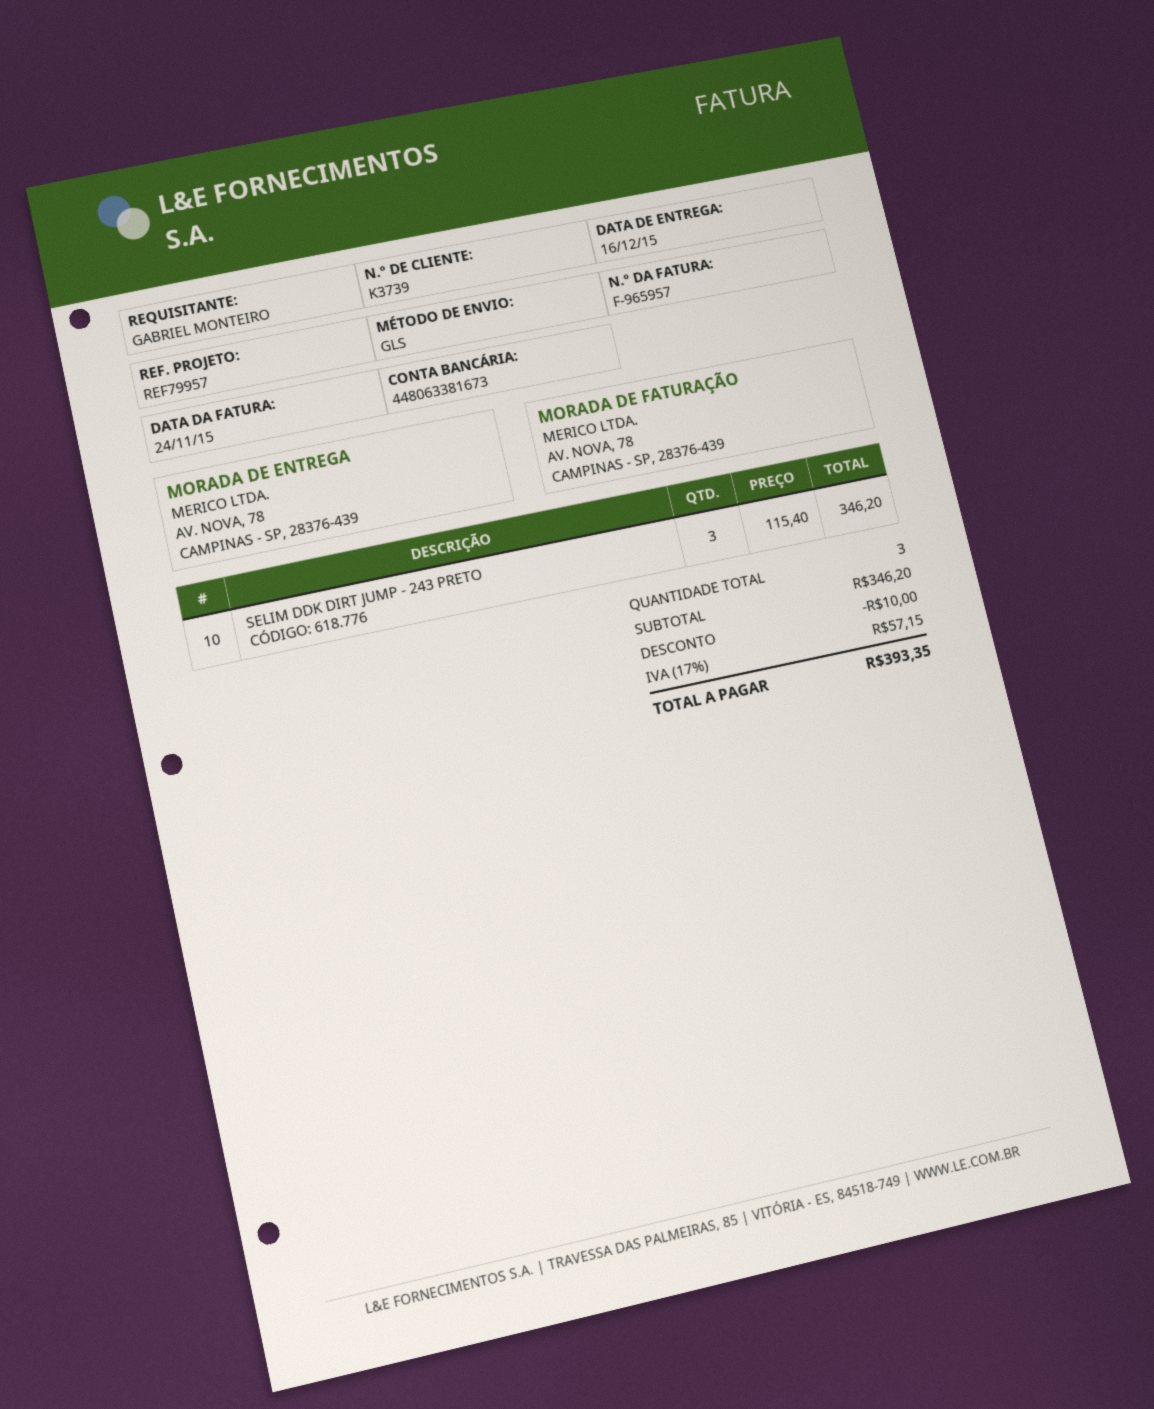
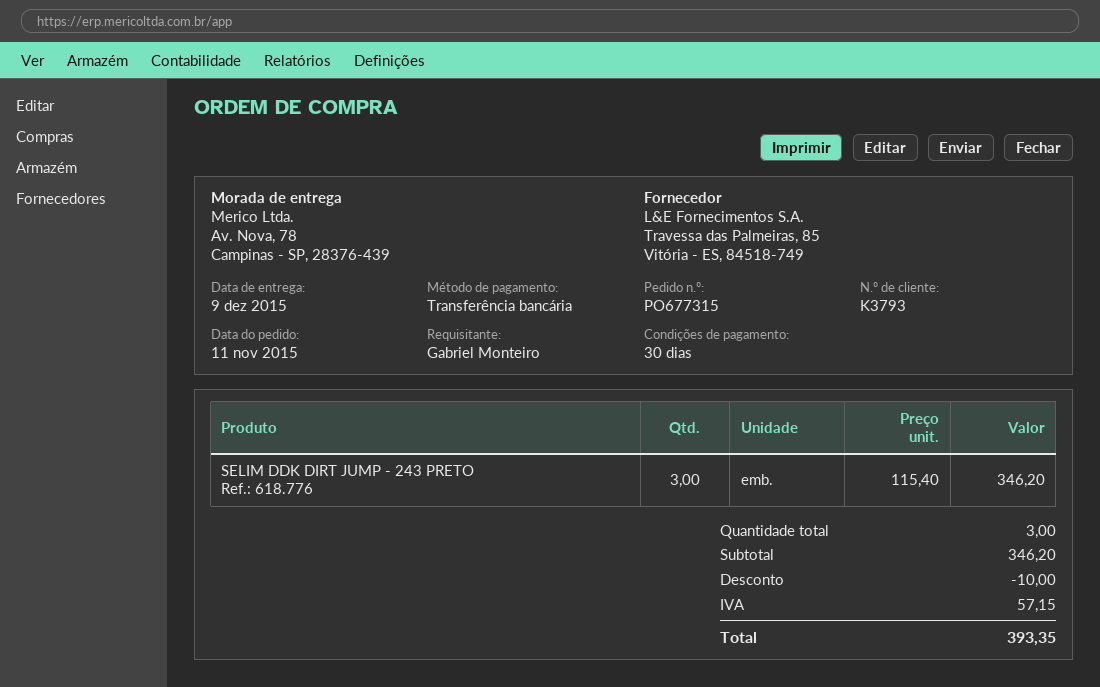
delivery date: 2015-12-16 -> 2015-12-09
customer number: K3739 -> K3793

